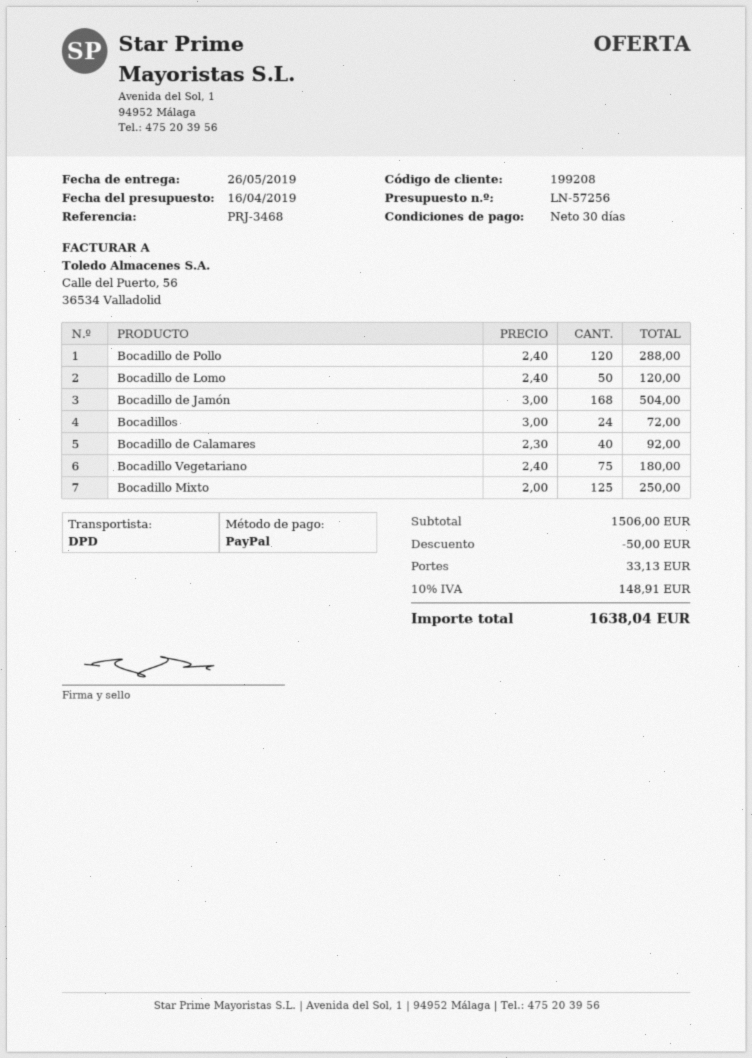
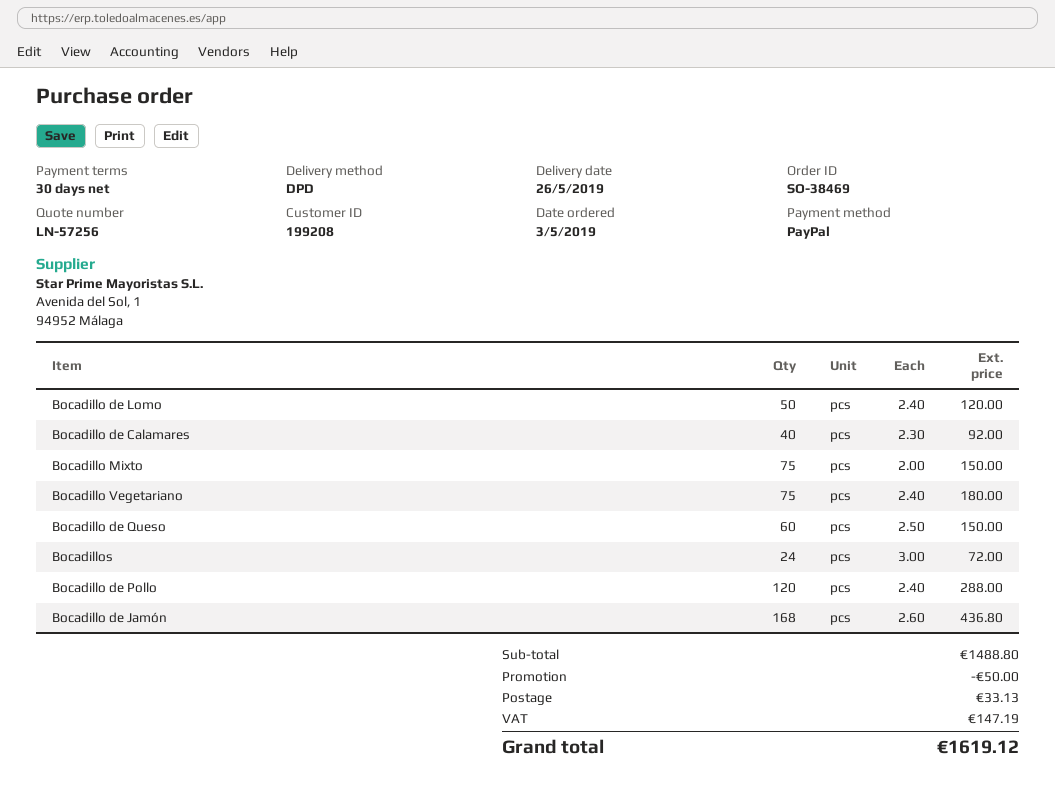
Bocadillo de Jamón: 168 x 3.00 = 504.00 -> 168 x 2.60 = 436.80
Bocadillo Mixto: 125 x 2.00 = 250.00 -> 75 x 2.00 = 150.00
Bocadillo de Queso: none -> 60 x 2.50 = 150.00
subtotal: 1506.00 -> 1488.80
tax: 148.91 -> 147.19
total: 1638.04 -> 1619.12

